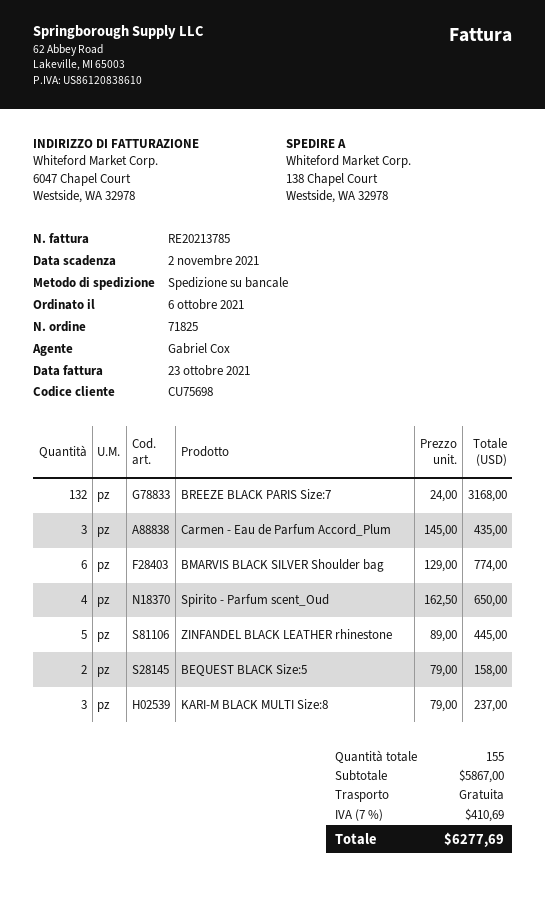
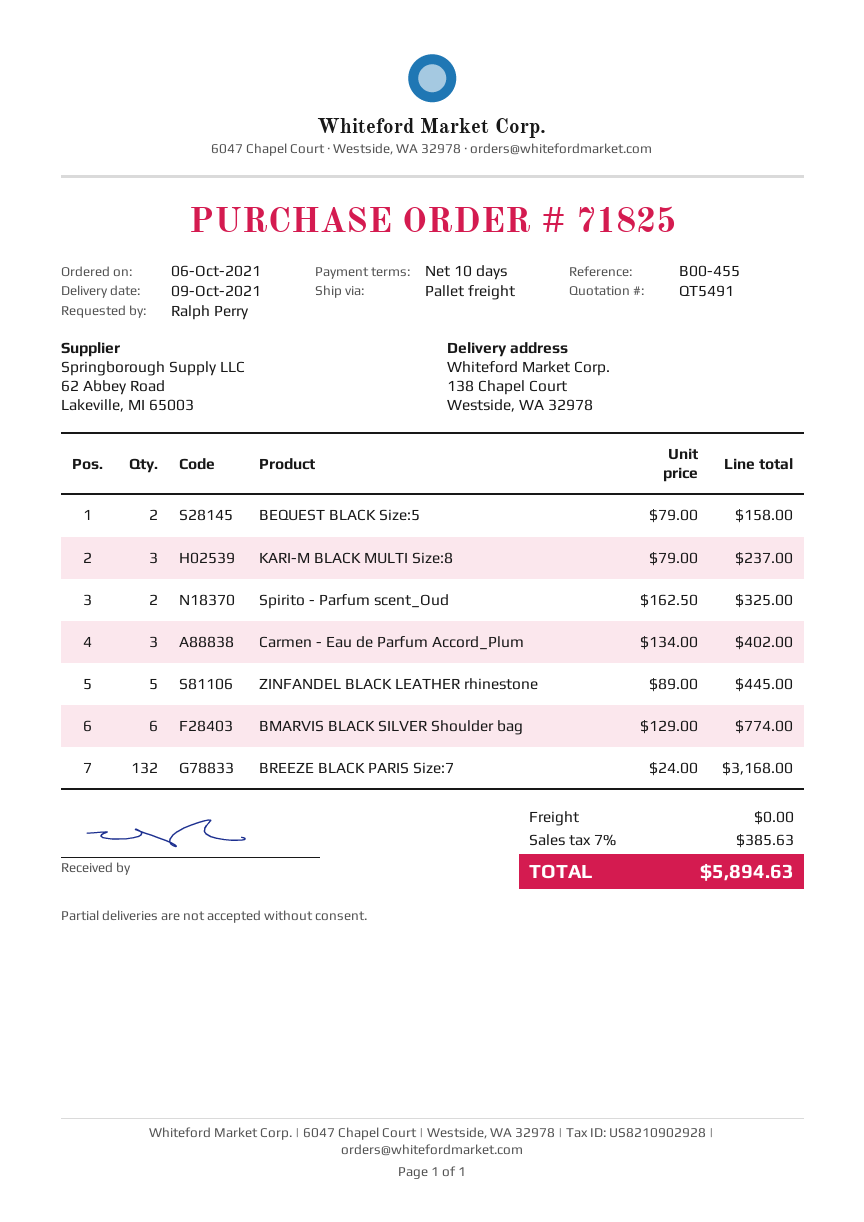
Carmen - Eau de Parfum Accord_Plum: 3 x 145.00 = 435.00 -> 3 x 134.00 = 402.00
Spirito - Parfum scent_Oud: 4 x 162.50 = 650.00 -> 2 x 162.50 = 325.00
tax: 7% = 410.69 -> 7% = 385.63
total: 6277.69 -> 5894.63

